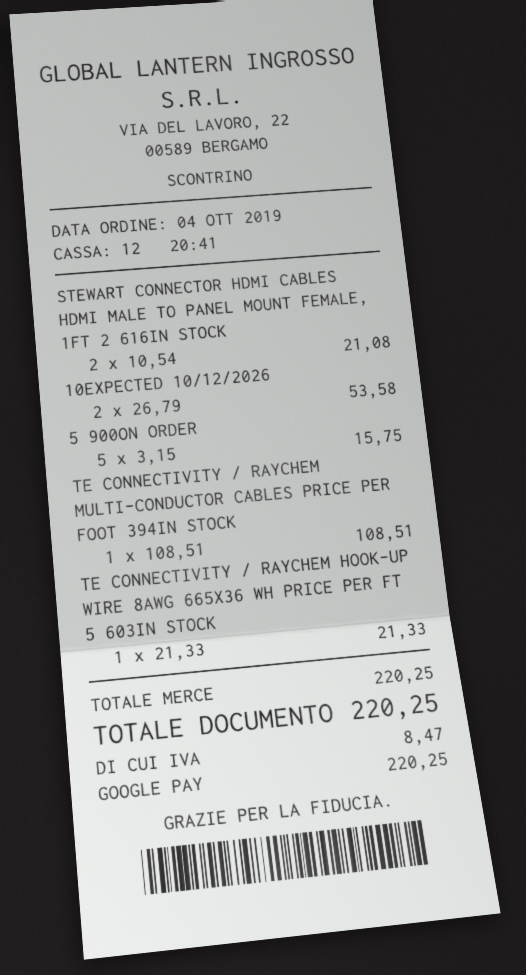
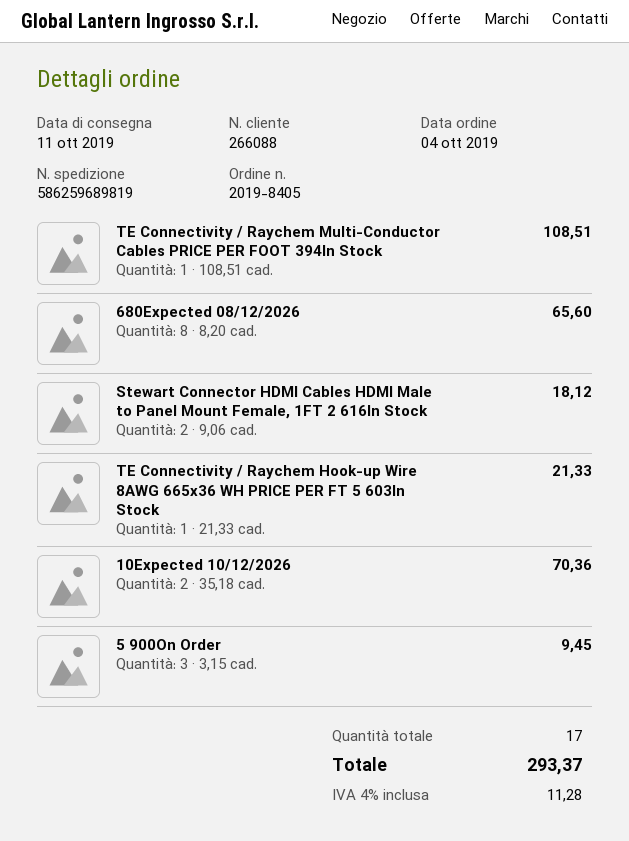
STEWART CONNECTOR HDMI CABLES HDMI MALE TO PANEL MOUNT FEMALE, 1FT 2 616IN STOCK: 2 x 10.54 = 21.08 -> 2 x 9.06 = 18.12
10EXPECTED 10/12/2026: 2 x 26.79 = 53.58 -> 2 x 35.18 = 70.36
5 900ON ORDER: 5 x 3.15 = 15.75 -> 3 x 3.15 = 9.45
680Expected 08/12/2026: none -> 8 x 8.20 = 65.60
tax: 8.47 -> 11.28
total: 220.25 -> 293.37

